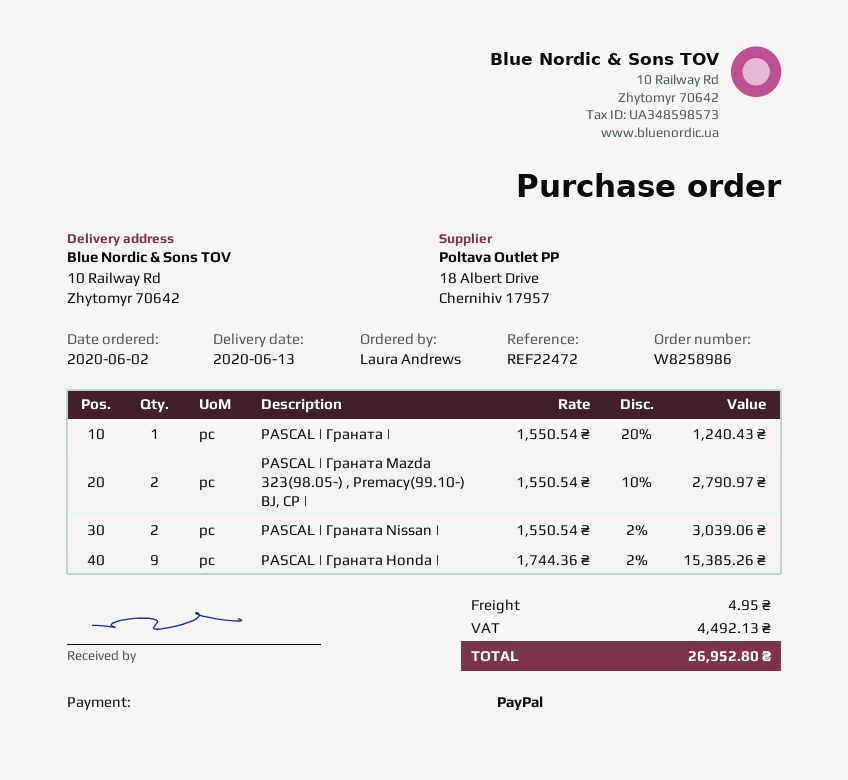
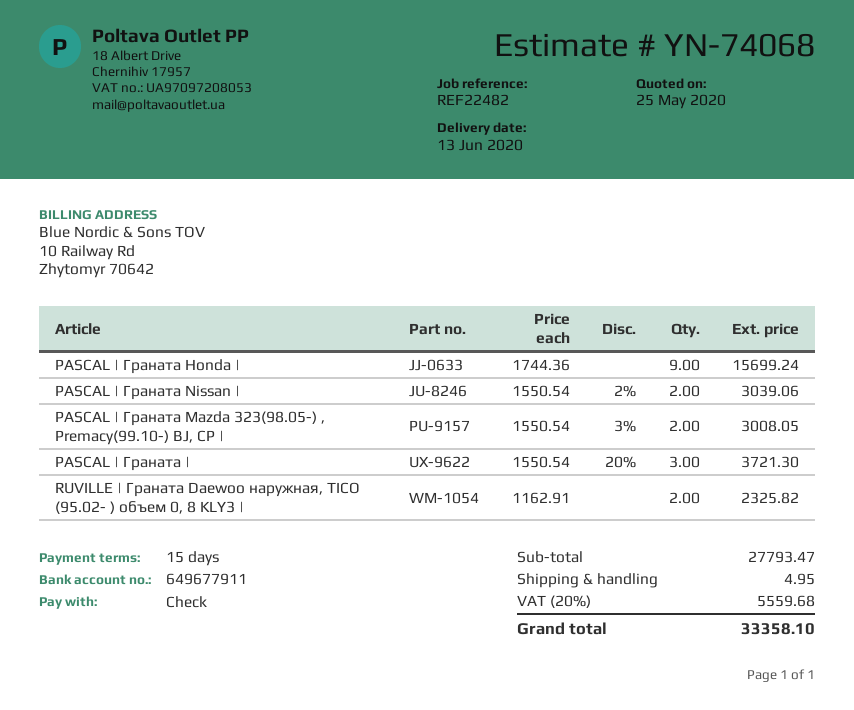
reference: REF22472 -> REF22482
payment method: PayPal -> cheque
PASCAL | Граната |: 1 x 1550.54 - 20% = 1240.43 -> 3 x 1550.54 - 20% = 3721.30
PASCAL | Граната Mazda 323(98.05-) , Premacy(99.10-) BJ, CP |: 2 x 1550.54 - 10% = 2790.97 -> 2 x 1550.54 - 3% = 3008.05
PASCAL | Граната Honda |: 9 x 1744.36 - 2% = 15385.26 -> 9 x 1744.36 = 15699.24
RUVILLE | Граната Daewoo наружная, TICO (95.02- ) объем 0, 8 KLY3 |: none -> 2 x 1162.91 = 2325.82
tax: 4492.13 -> 5559.68
total: 26952.80 -> 33358.10

